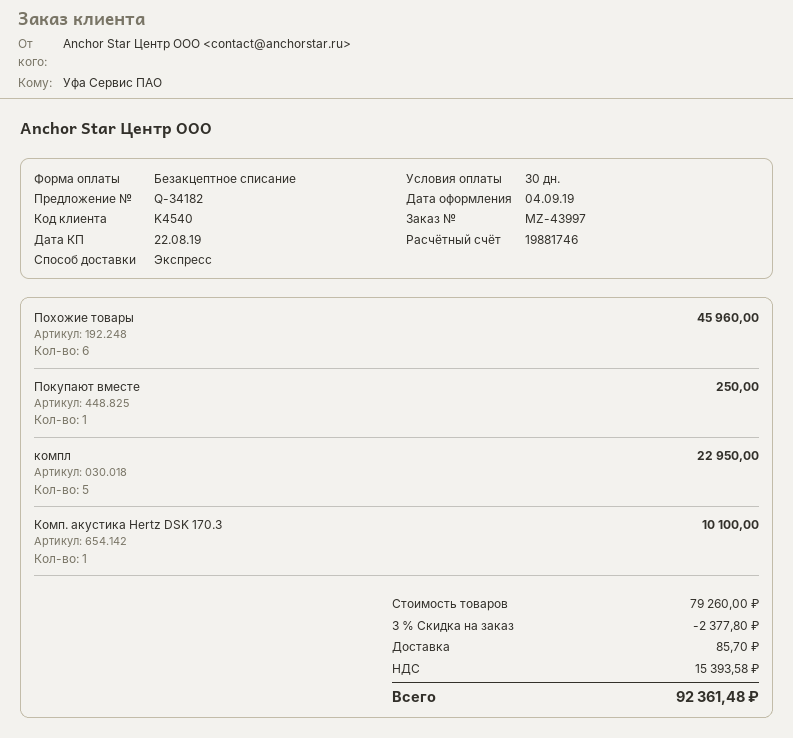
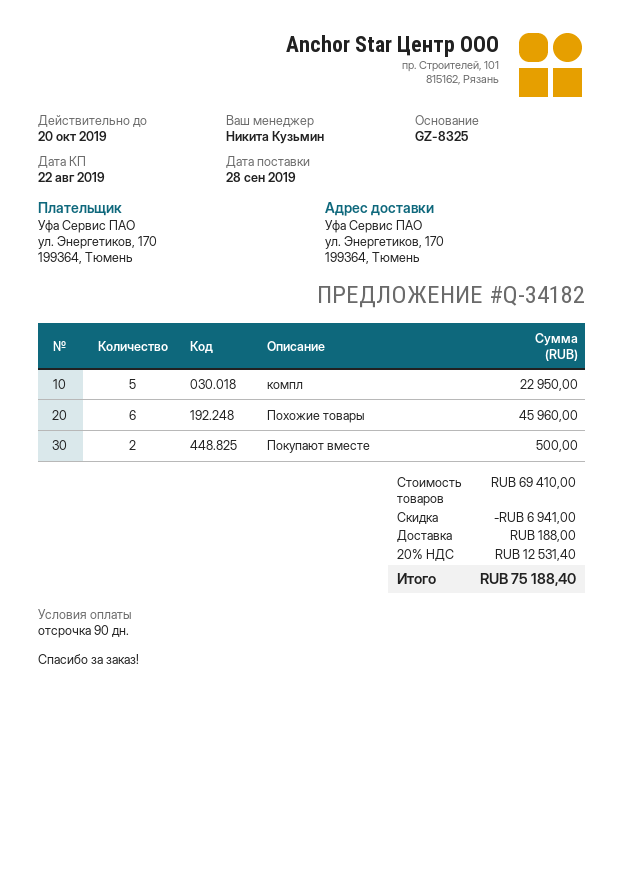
payment terms: 30 days -> 90 days
Покупают вместе: 1 for 250.00 -> 2 for 500.00
Комп. акустика Hertz DSK 170.3: 1 for 10100.00 -> none
subtotal: 79260.00 -> 69410.00
discount: 2377.80 -> 6941.00
shipping: 85.70 -> 188.00
tax: 15393.58 -> 12531.40
total: 92361.48 -> 75188.40

